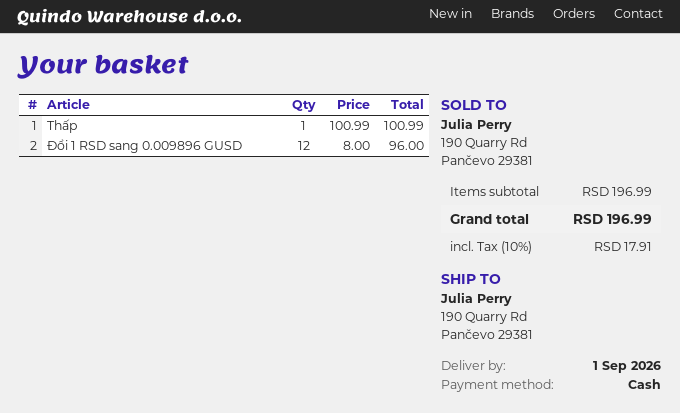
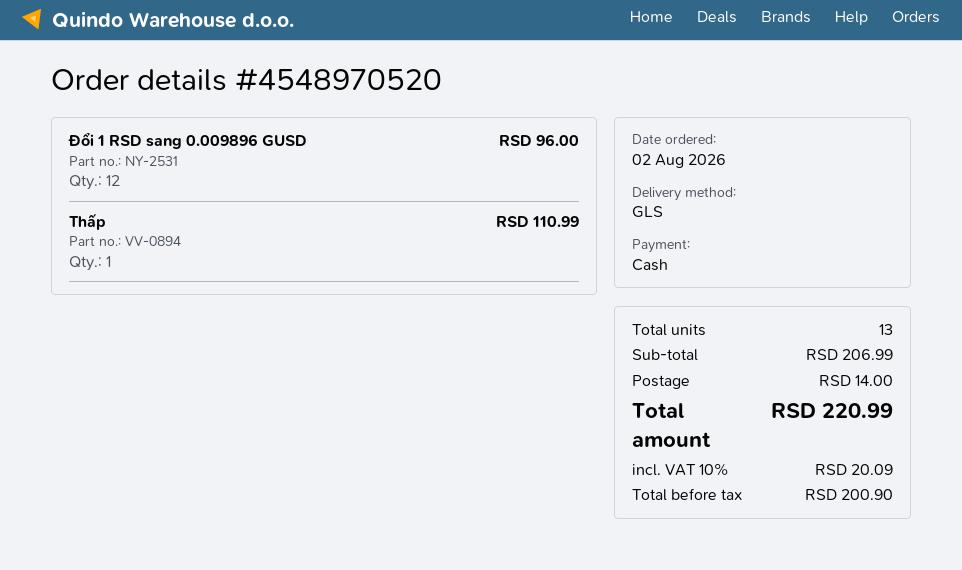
Thấp: 1 for 100.99 -> 1 for 110.99
subtotal: 196.99 -> 206.99
shipping: none -> 14.00
tax: 10% = 17.91 -> 10% = 20.09
total: 196.99 -> 220.99

